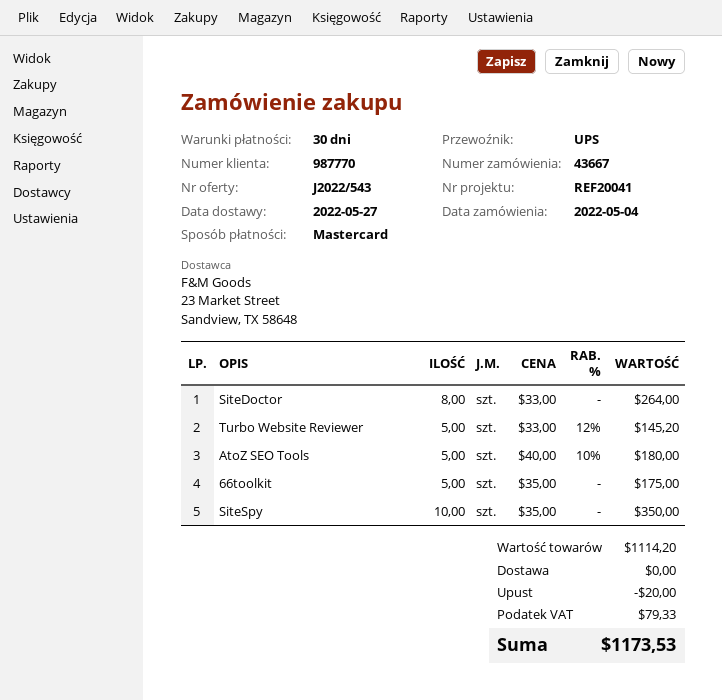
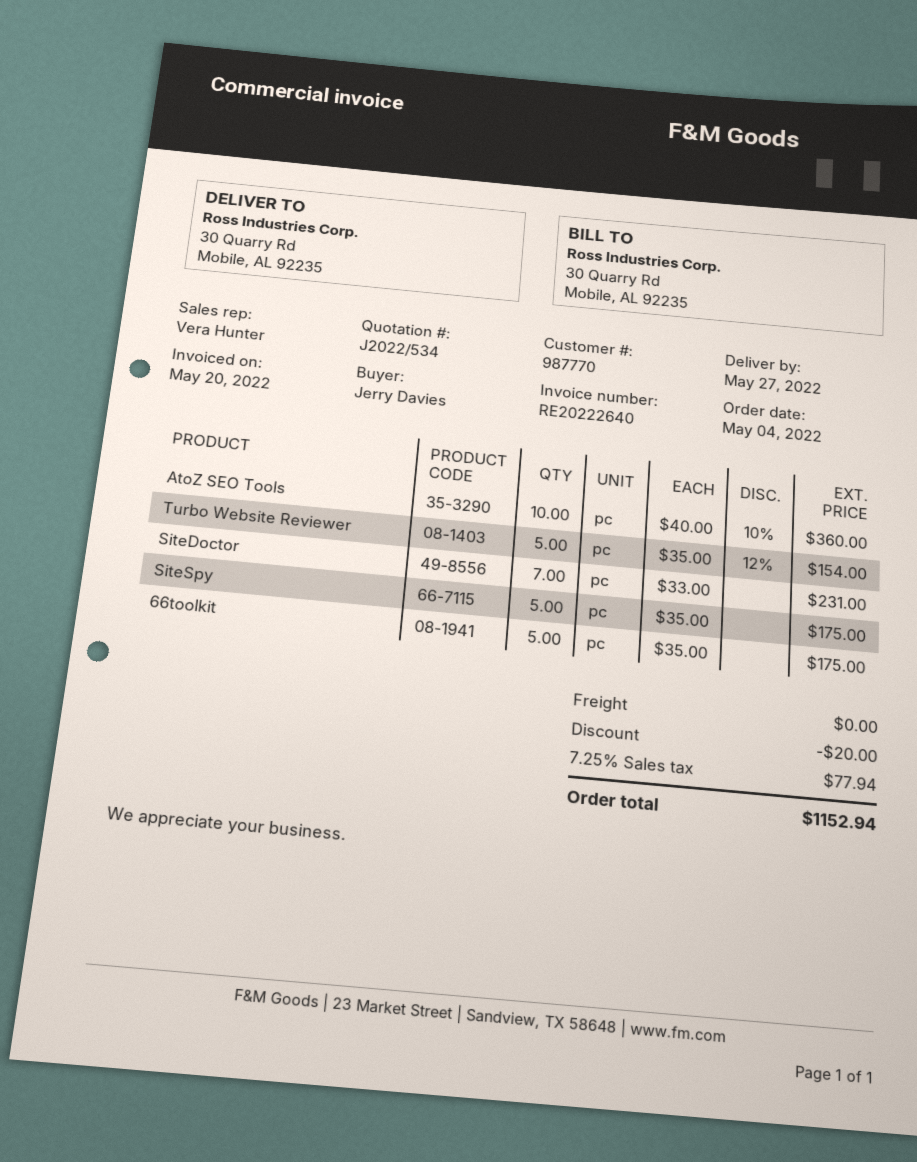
quote number: J2022/543 -> J2022/534
SiteDoctor: 8 x 33.00 = 264.00 -> 7 x 33.00 = 231.00
Turbo Website Reviewer: 5 x 33.00 - 12% = 145.20 -> 5 x 35.00 - 12% = 154.00
AtoZ SEO Tools: 5 x 40.00 - 10% = 180.00 -> 10 x 40.00 - 10% = 360.00
SiteSpy: 10 x 35.00 = 350.00 -> 5 x 35.00 = 175.00
tax: 79.33 -> 77.94
total: 1173.53 -> 1152.94

